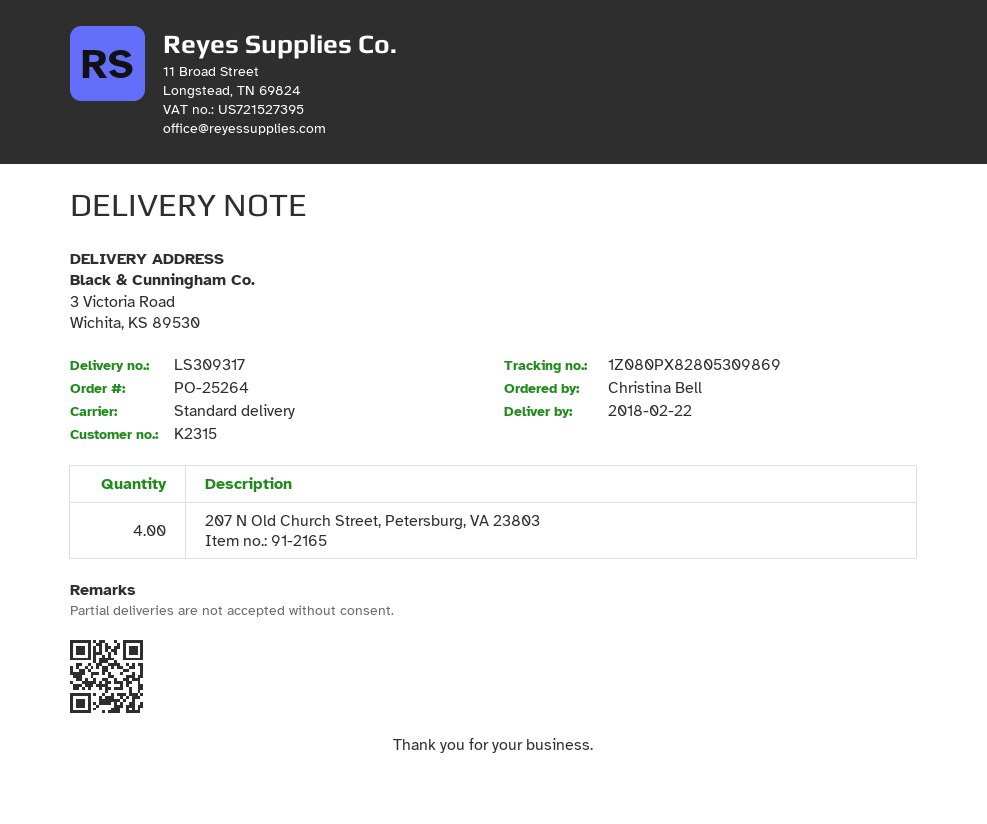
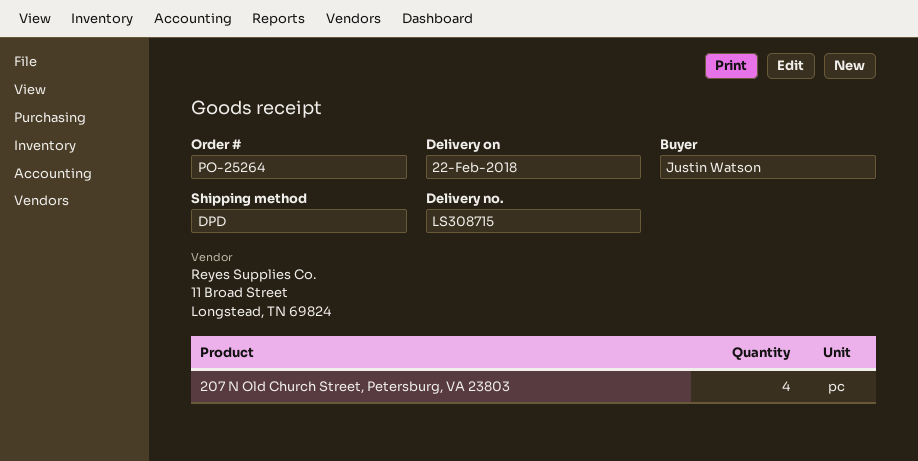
delivery note number: LS309317 -> LS308715
ordered by: Christina Bell -> Justin Watson
shipping method: standard -> DPD

